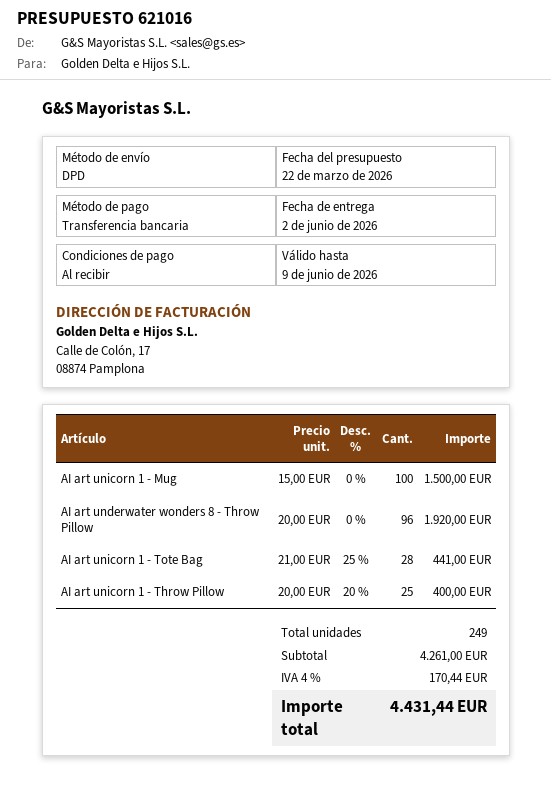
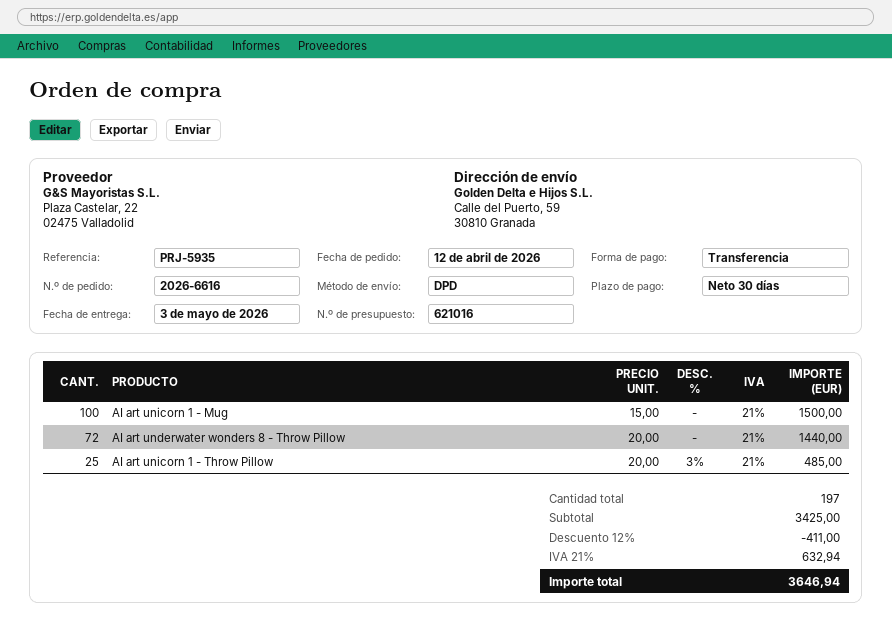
delivery date: 2026-06-02 -> 2026-05-03
payment terms: on receipt -> 30 days
AI art underwater wonders 8 - Throw Pillow: 96 x 20.00 = 1920.00 -> 72 x 20.00 = 1440.00
AI art unicorn 1 - Tote Bag: 28 x 21.00 - 25% = 441.00 -> none
AI art unicorn 1 - Throw Pillow: 25 x 20.00 - 20% = 400.00 -> 25 x 20.00 - 3% = 485.00
total quantity: 249 -> 197
subtotal: 4261.00 -> 3425.00
discount: none -> 12% = 411.00
tax: 4% = 170.44 -> 21% = 632.94
total: 4431.44 -> 3646.94

